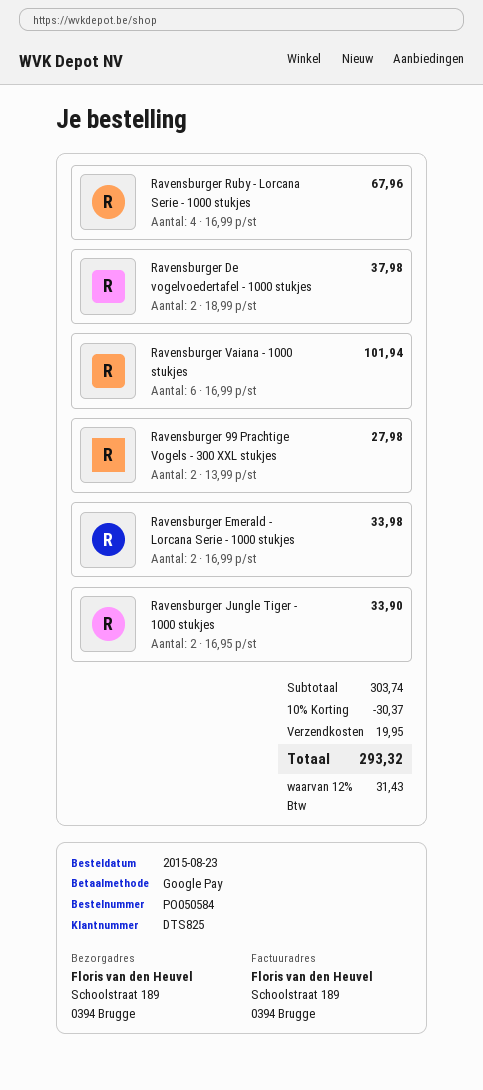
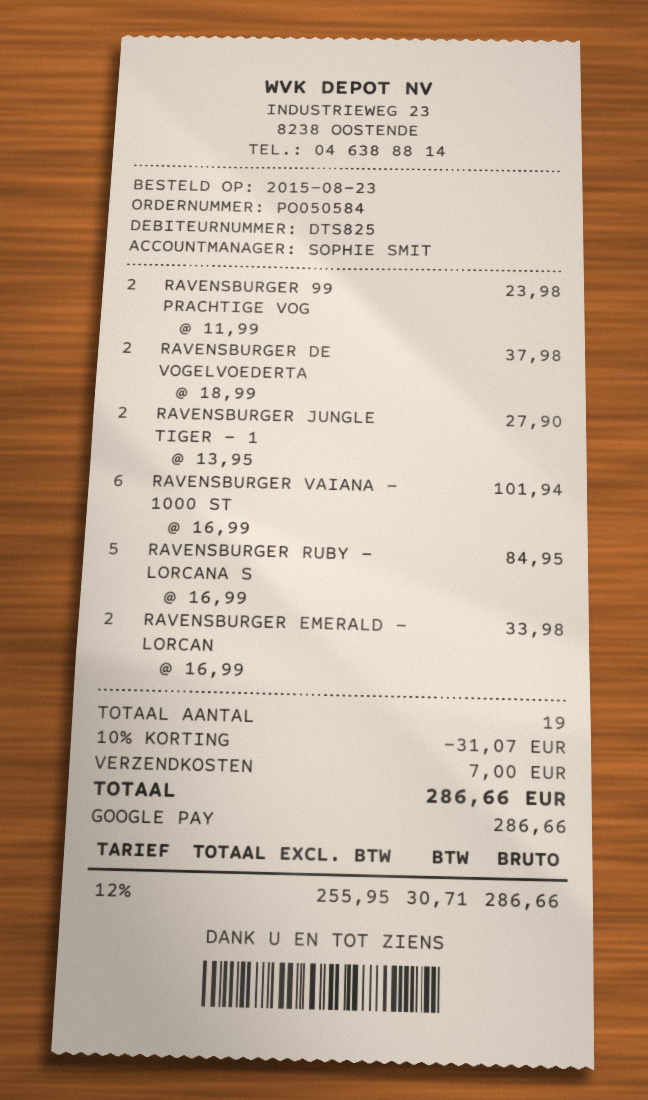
Ravensburger Ruby - Lorcana Serie - 1000 stukjes: 4 x 16.99 = 67.96 -> 5 x 16.99 = 84.95
Ravensburger 99 Prachtige Vogels - 300 XXL stukjes: 2 x 13.99 = 27.98 -> 2 x 11.99 = 23.98
Ravensburger Jungle Tiger - 1000 stukjes: 2 x 16.95 = 33.90 -> 2 x 13.95 = 27.90
discount: 10% = 30.37 -> 10% = 31.07
shipping: 19.95 -> 7.00
tax: 12% = 31.43 -> 12% = 30.71
total: 293.32 -> 286.66

